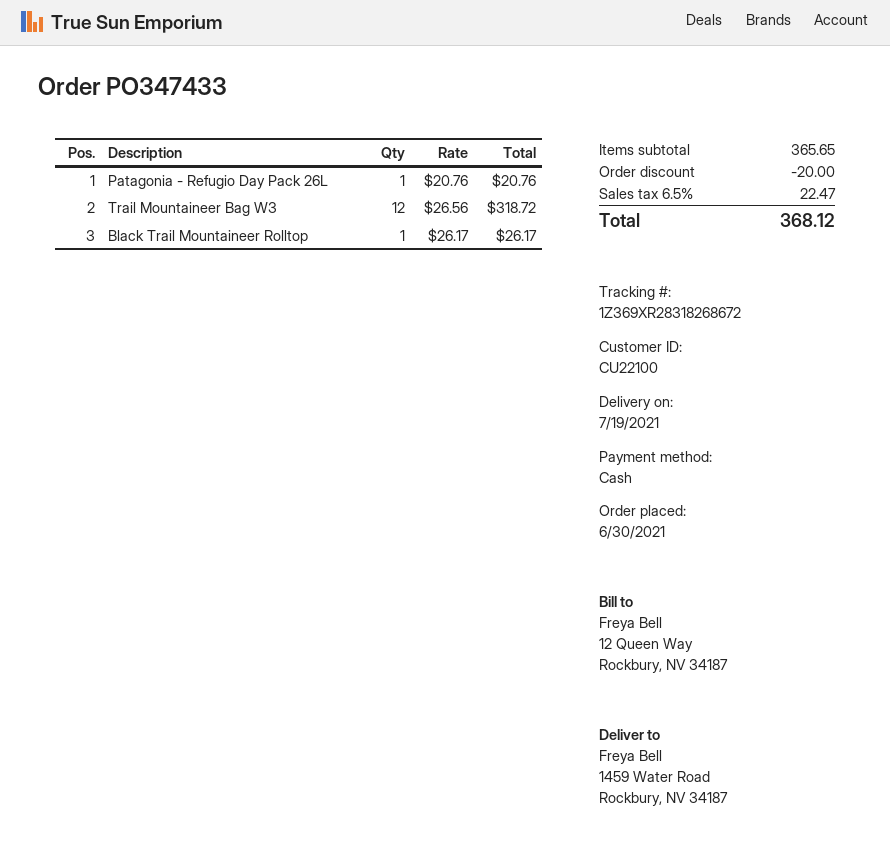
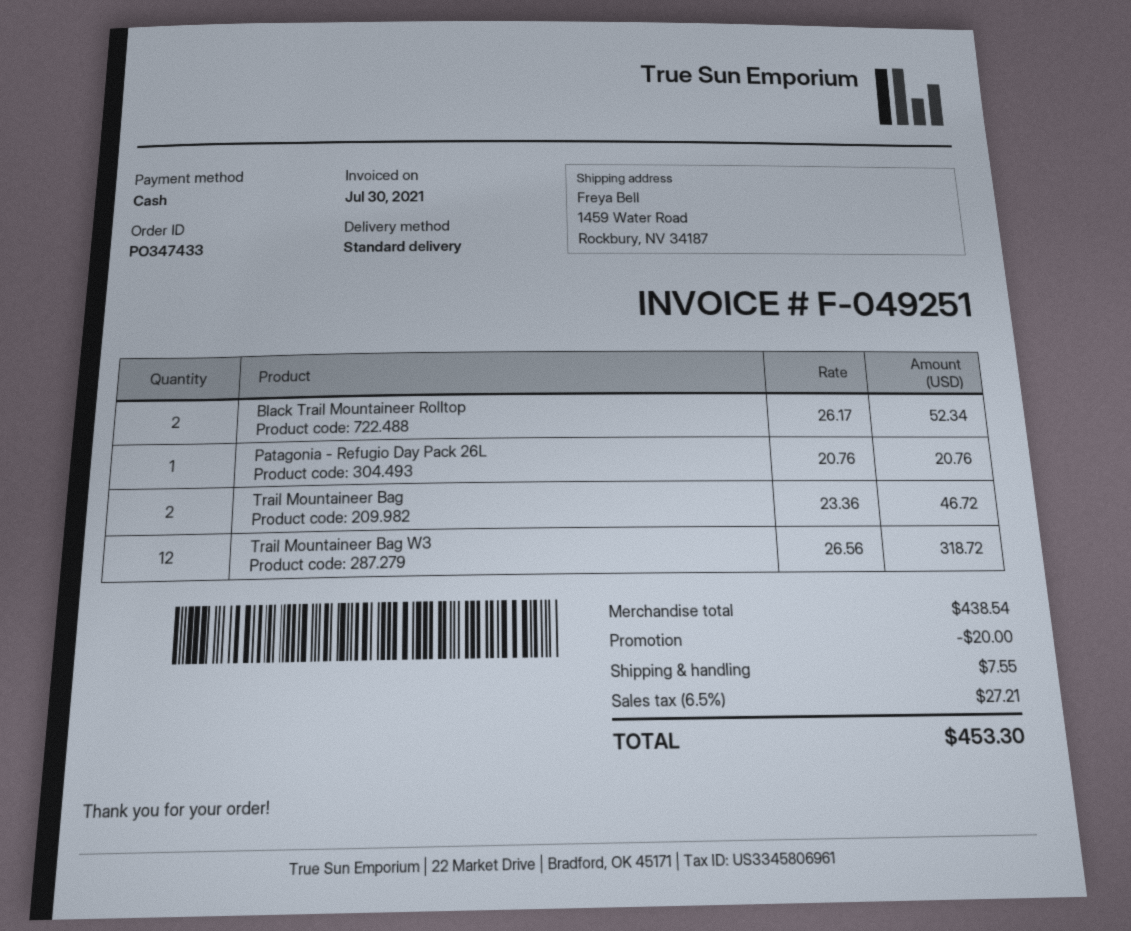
Black Trail Mountaineer Rolltop: 1 x 26.17 = 26.17 -> 2 x 26.17 = 52.34
Trail Mountaineer Bag: none -> 2 x 23.36 = 46.72
subtotal: 365.65 -> 438.54
shipping: none -> 7.55
tax: 6.5% = 22.47 -> 6.5% = 27.21
total: 368.12 -> 453.30

